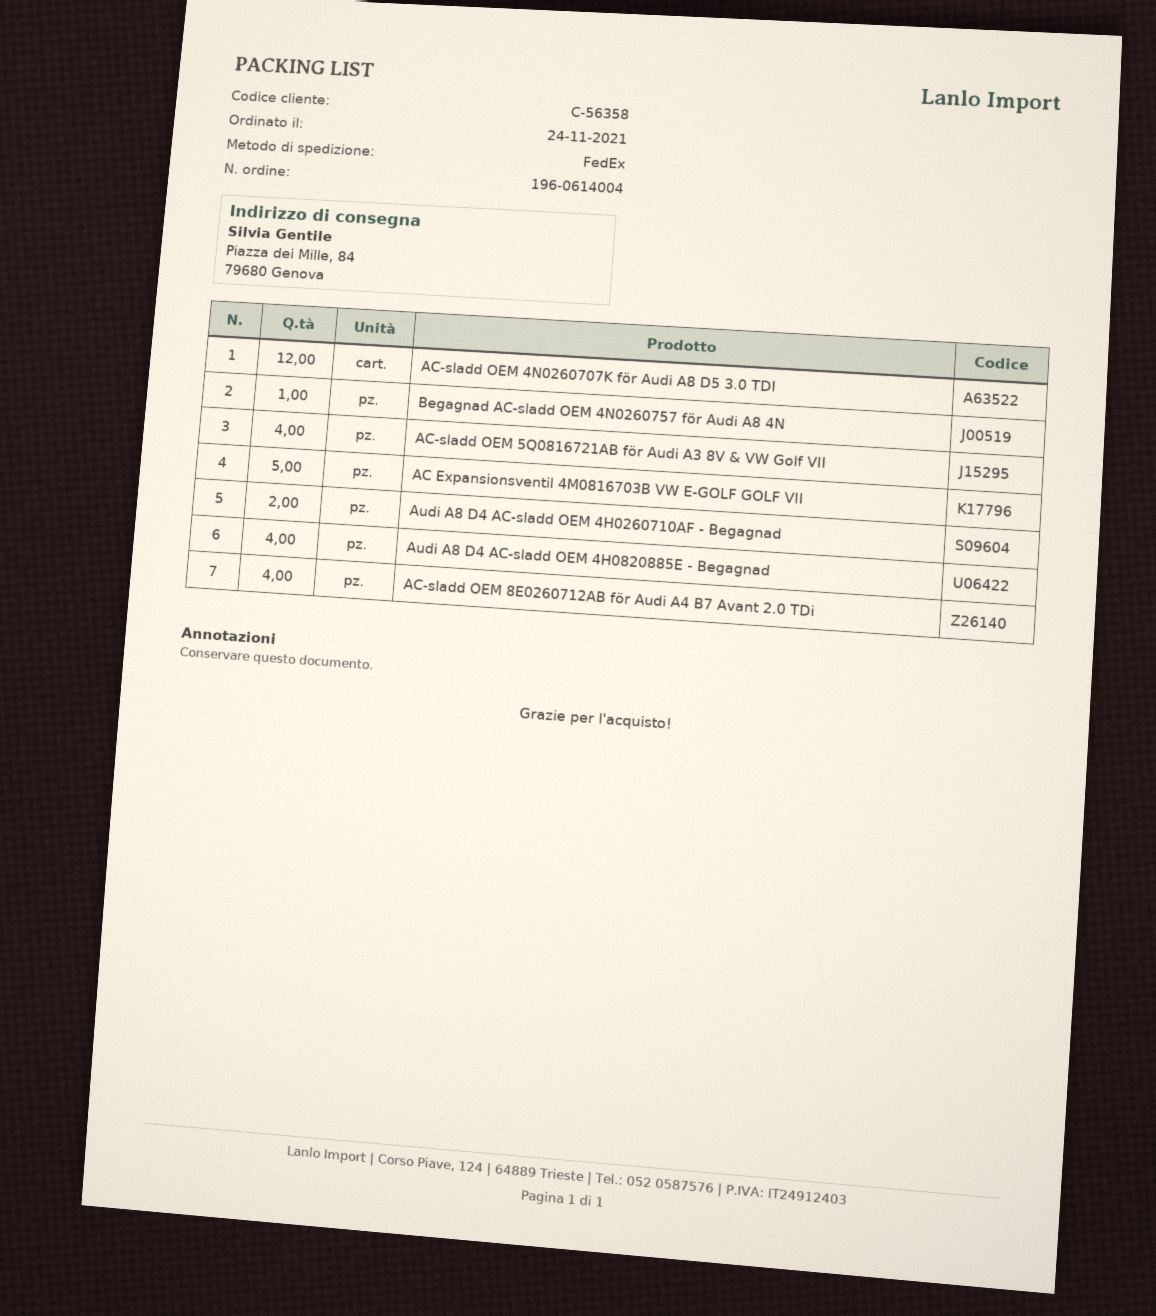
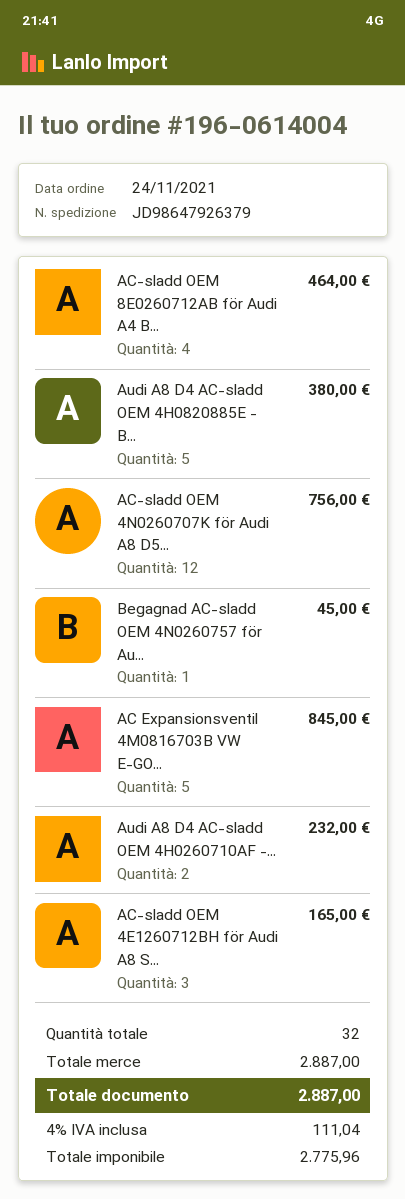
AC-sladd OEM 5Q0816721AB för Audi A3 8V & VW Golf VII: 4 -> none
Audi A8 D4 AC-sladd OEM 4H0820885E - Begagnad: 4 -> 5
AC-sladd OEM 4E1260712BH för Audi A8 S...: none -> 3

